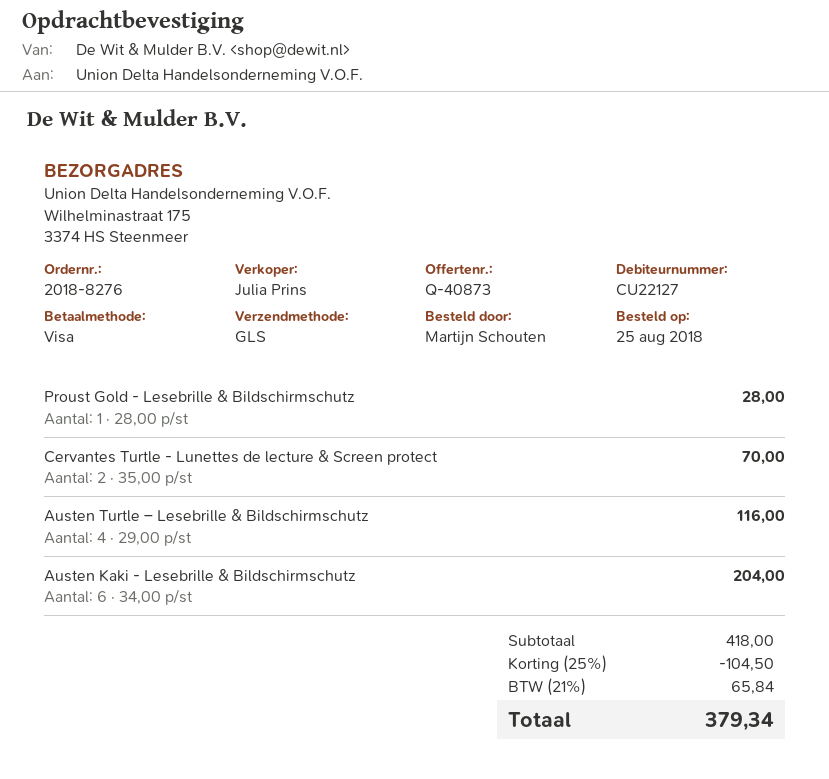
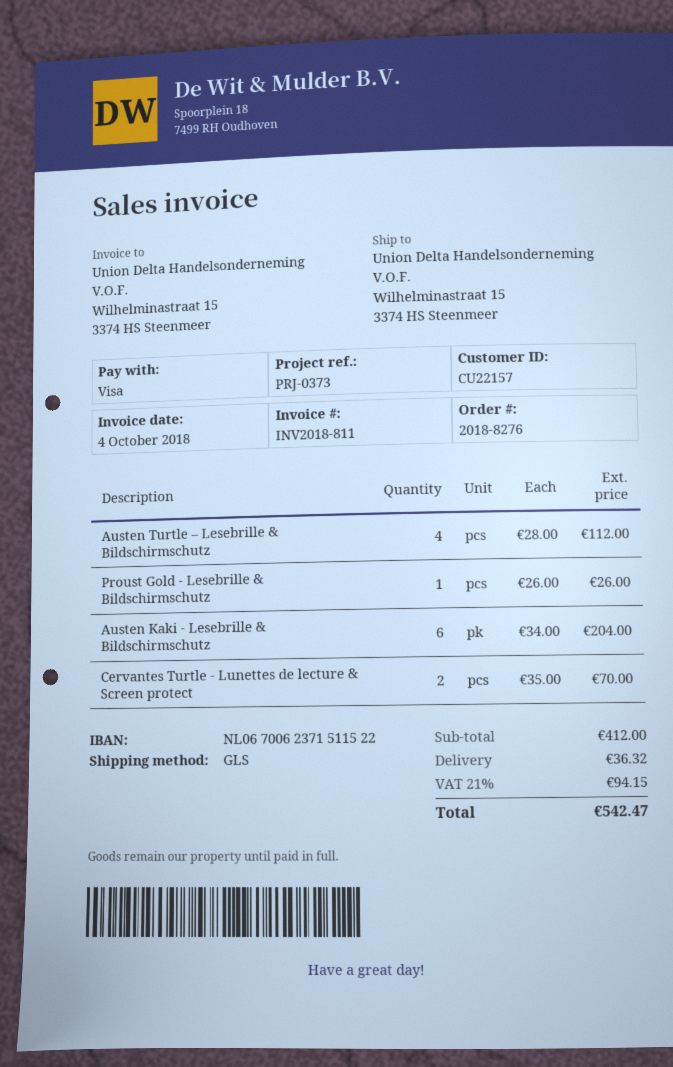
customer number: CU22127 -> CU22157
ship to: Wilhelminastraat 175, 3374 HS Steenmeer -> Wilhelminastraat 15, 3374 HS Steenmeer
Proust Gold - Lesebrille & Bildschirmschutz: 1 x 28.00 = 28.00 -> 1 x 26.00 = 26.00
Austen Turtle – Lesebrille & Bildschirmschutz: 4 x 29.00 = 116.00 -> 4 x 28.00 = 112.00
subtotal: 418.00 -> 412.00
discount: 25% = 104.50 -> none
shipping: none -> 36.32
tax: 21% = 65.84 -> 21% = 94.15
total: 379.34 -> 542.47

